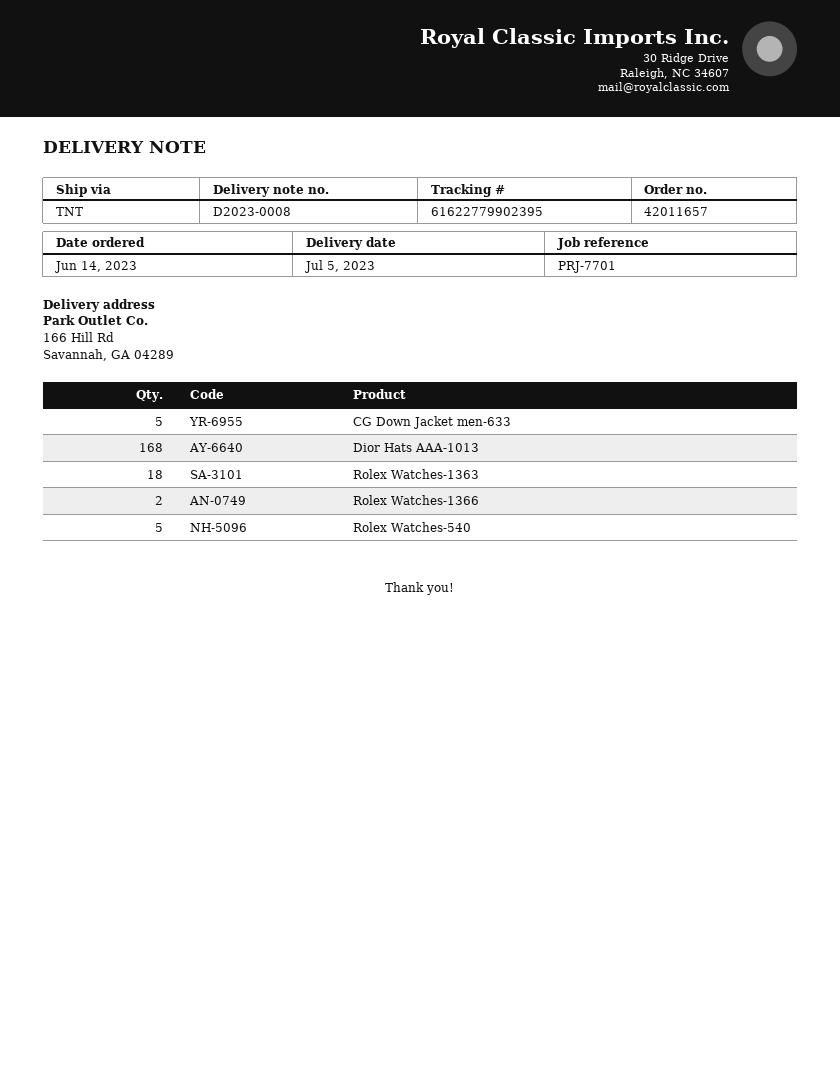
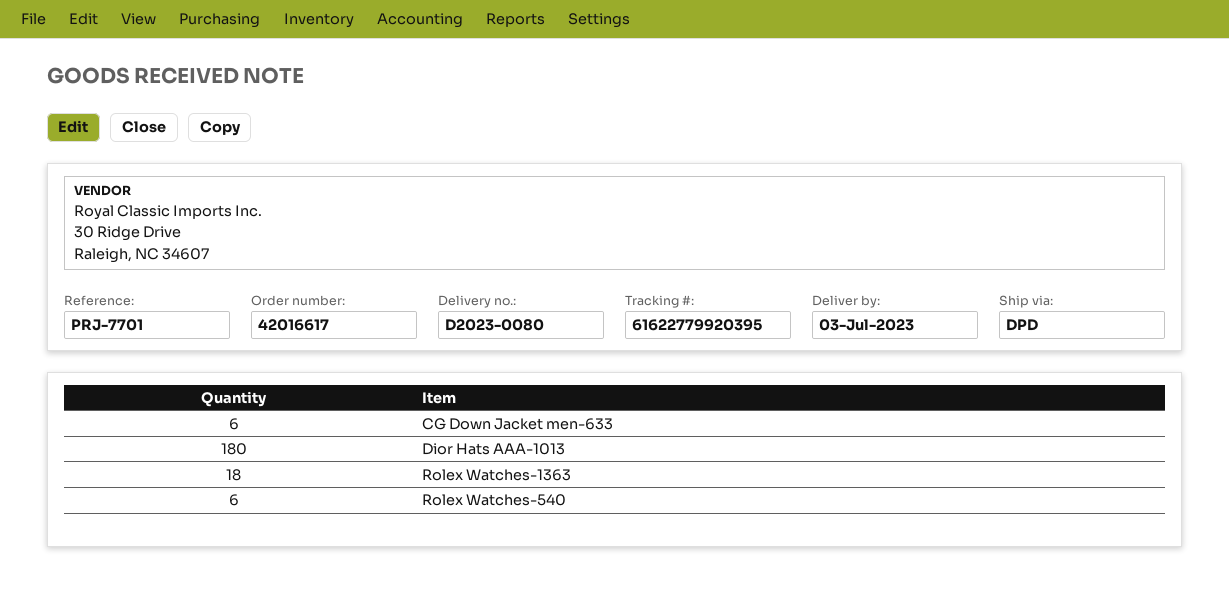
order number: 42011657 -> 42016617
delivery note number: D2023-0008 -> D2023-0080
delivery date: 2023-07-05 -> 2023-07-03
shipping method: TNT -> DPD
tracking number: 61622779902395 -> 61622779920395
CG Down Jacket men-633: 5 -> 6
Dior Hats AAA-1013: 168 -> 180
Rolex Watches-1366: 2 -> none
Rolex Watches-540: 5 -> 6

